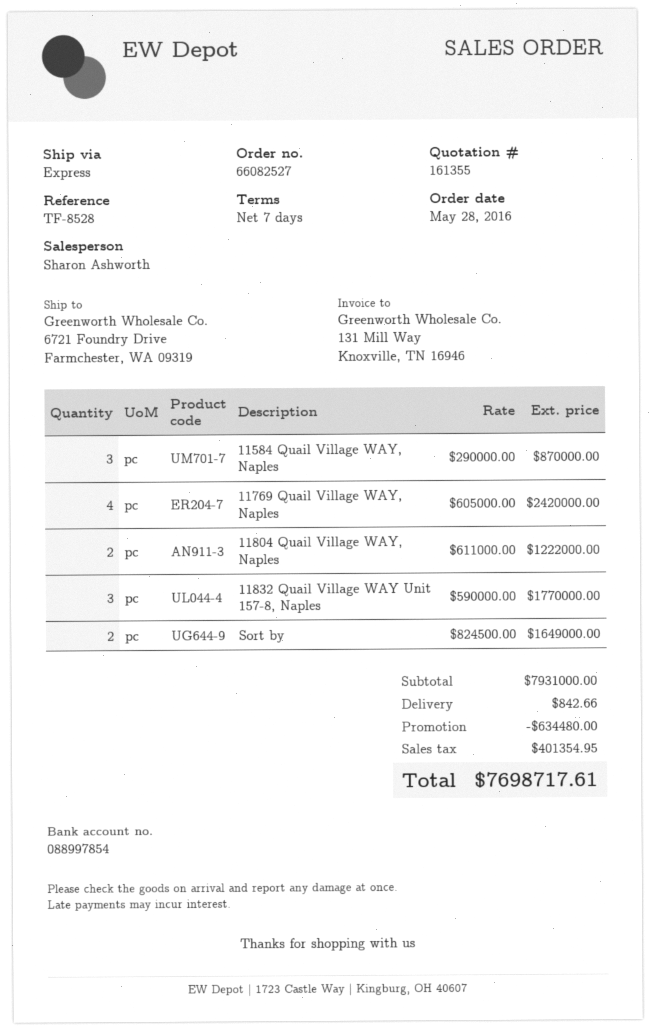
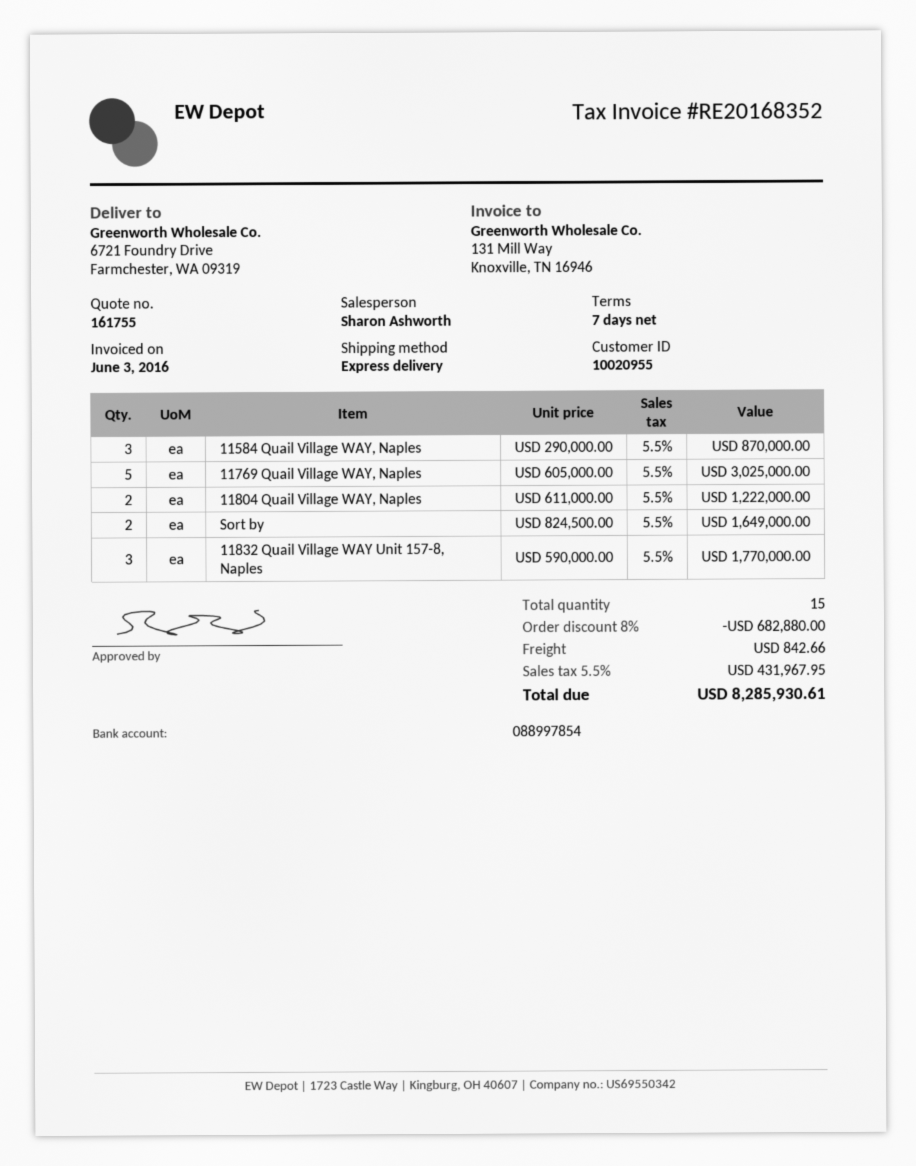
quote number: 161355 -> 161755
11769 Quail Village WAY, Naples: 4 x 605000.00 = 2420000.00 -> 5 x 605000.00 = 3025000.00
discount: 634480.00 -> 682880.00
tax: 401354.95 -> 431967.95
total: 7698717.61 -> 8285930.61

